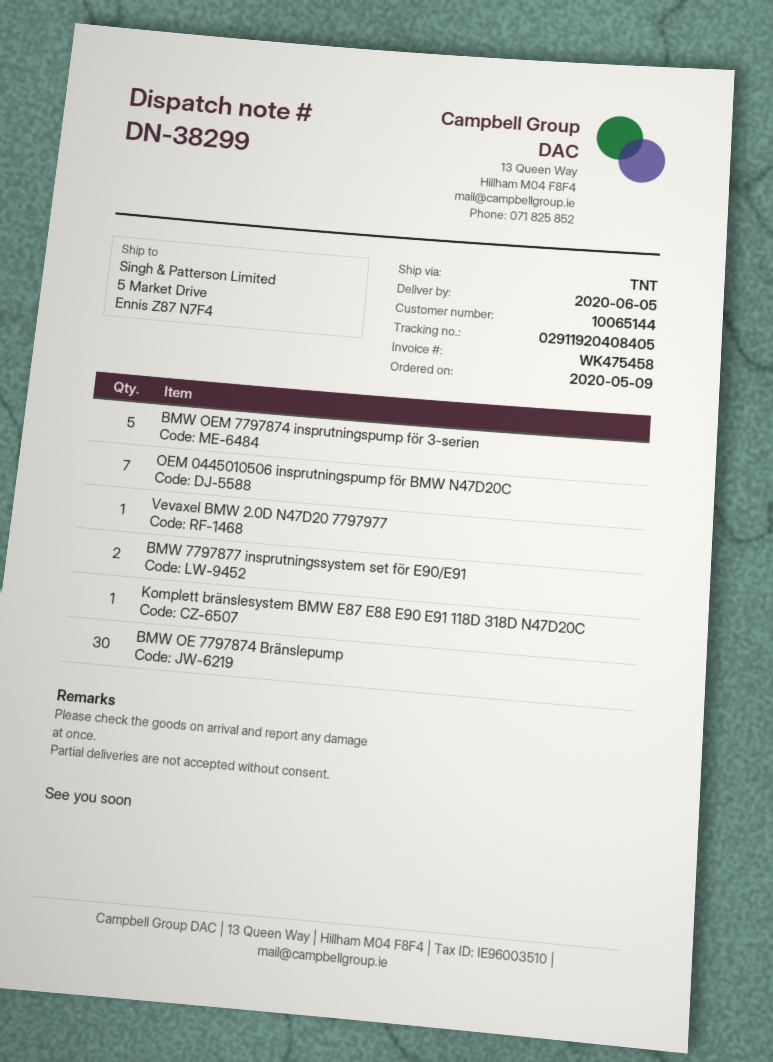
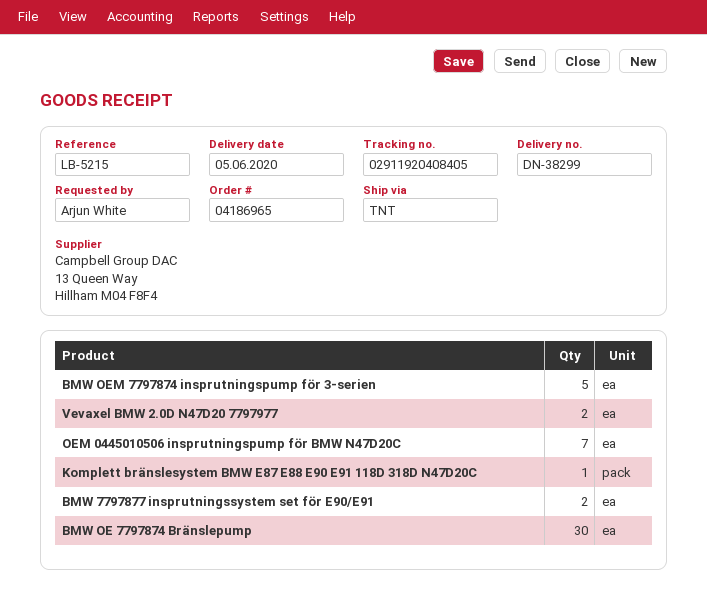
Vevaxel BMW 2.0D N47D20 7797977: 1 -> 2

